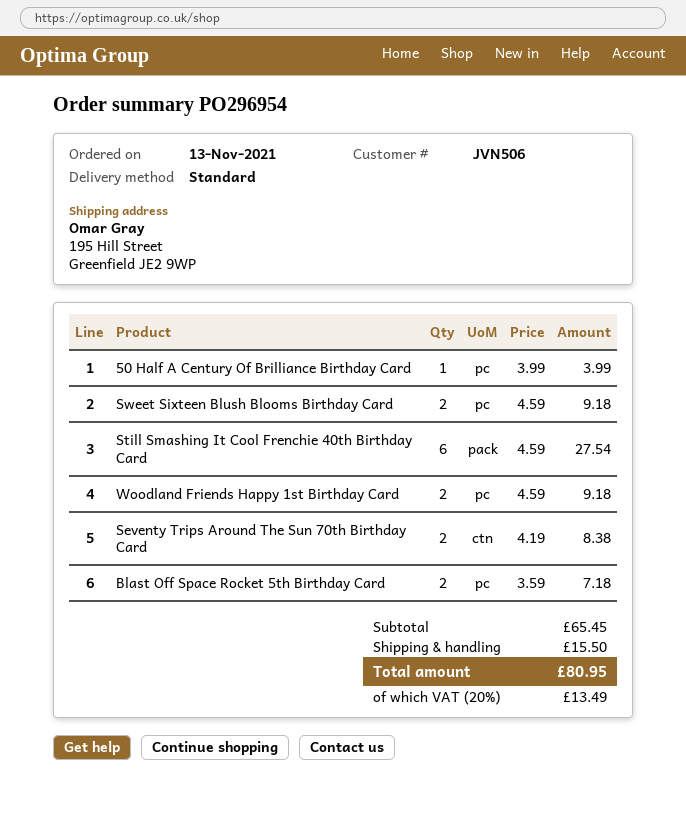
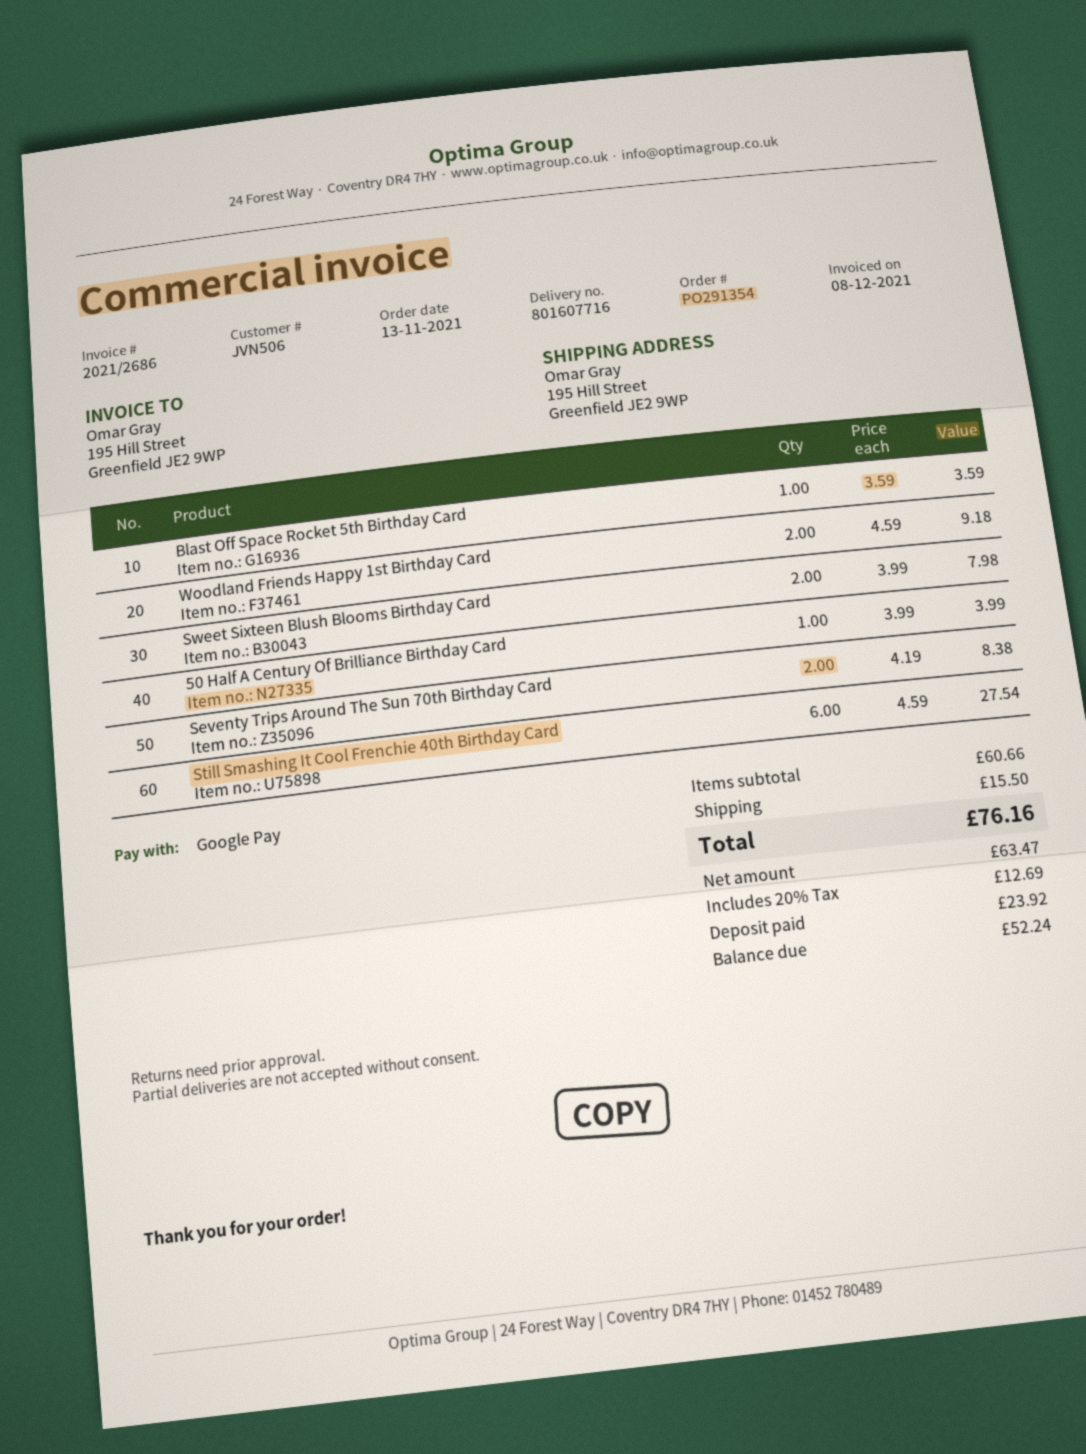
order number: PO296954 -> PO291354
Sweet Sixteen Blush Blooms Birthday Card: 2 x 4.59 = 9.18 -> 2 x 3.99 = 7.98
Blast Off Space Rocket 5th Birthday Card: 2 x 3.59 = 7.18 -> 1 x 3.59 = 3.59
subtotal: 65.45 -> 60.66
tax: 20% = 13.49 -> 20% = 12.69
total: 80.95 -> 76.16

